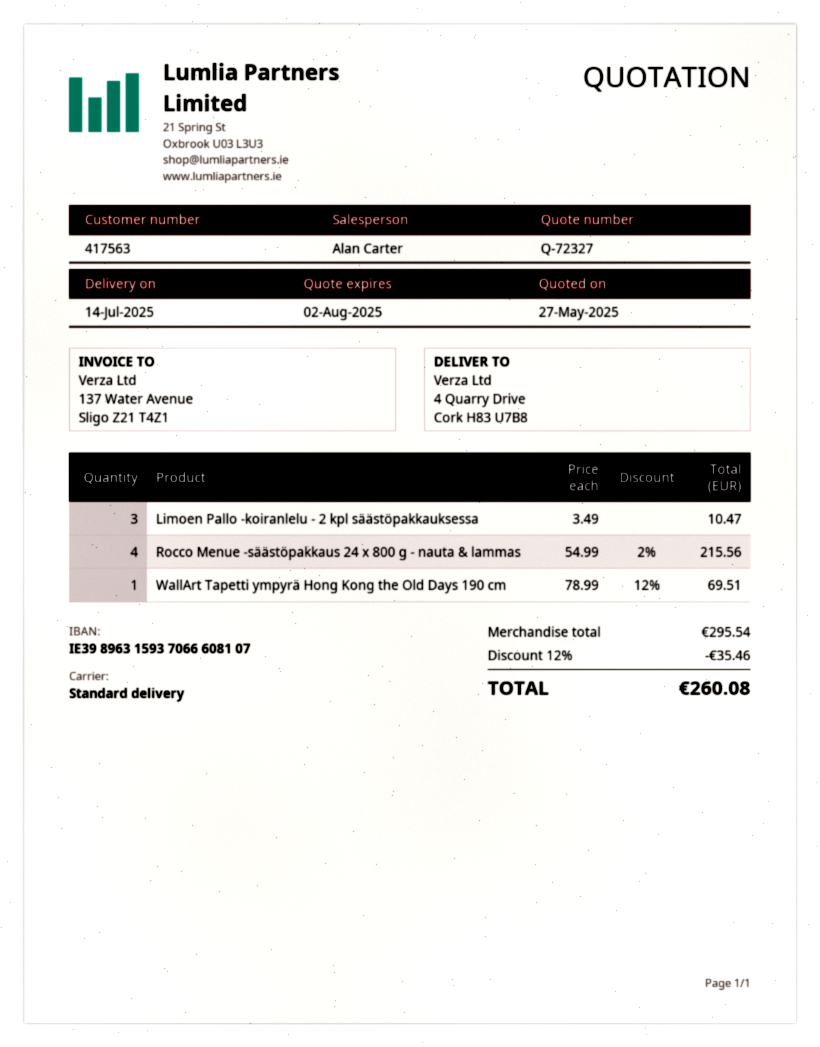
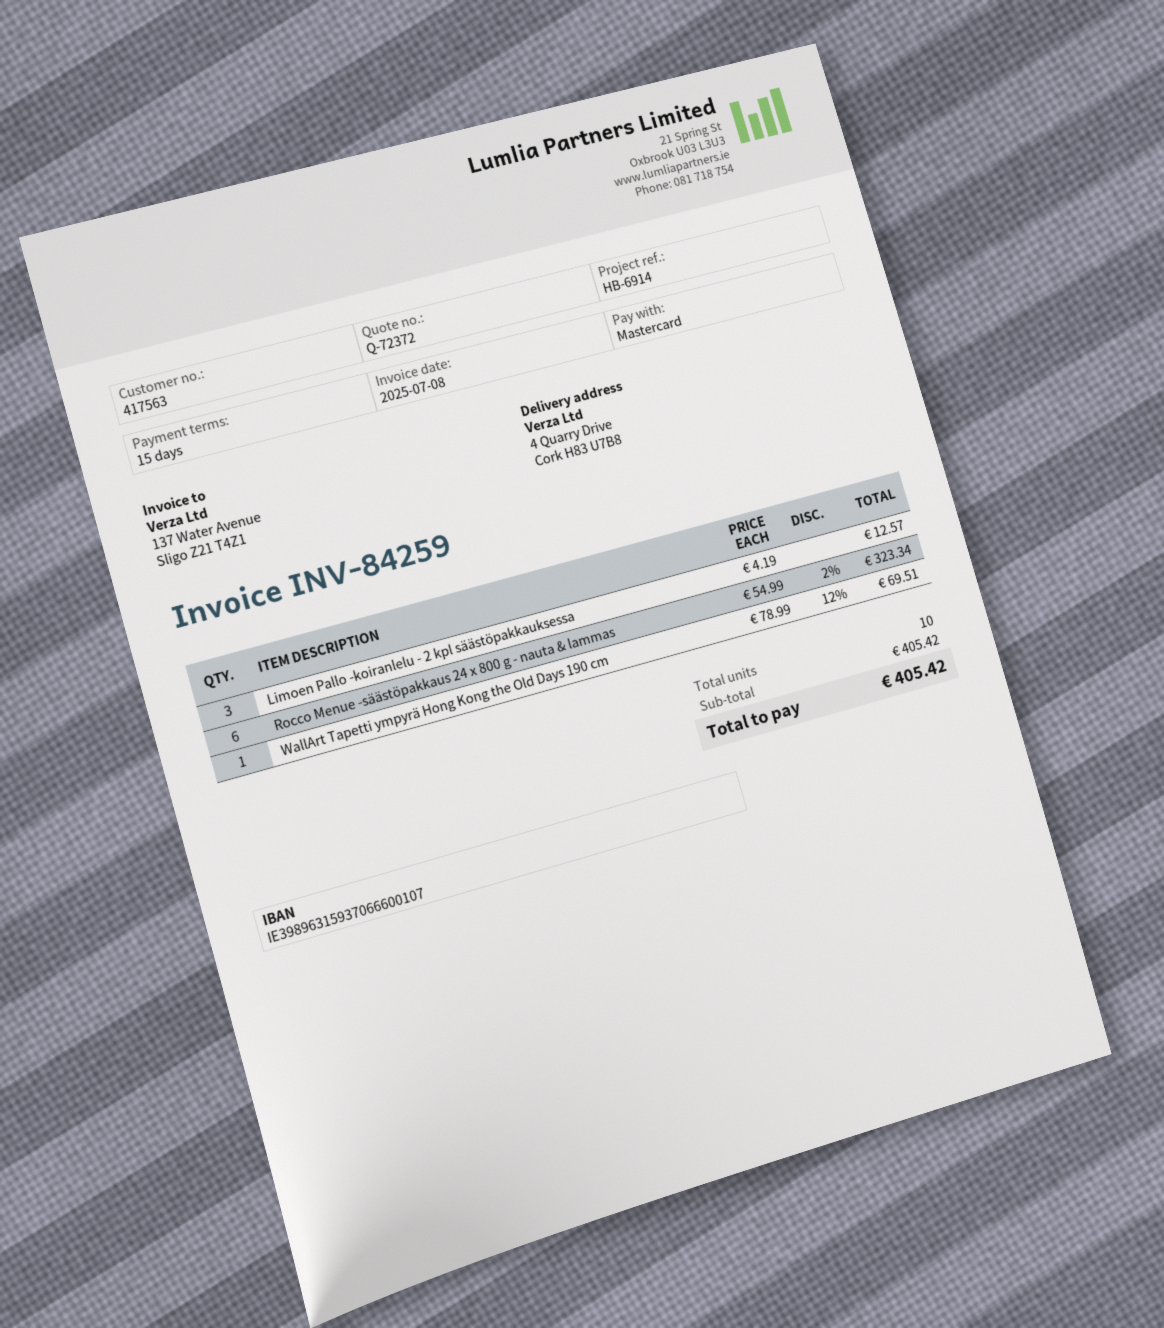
quote number: Q-72327 -> Q-72372
bank account: IE39896315937066608107 -> IE39896315937066600107
Limoen Pallo -koiranlelu - 2 kpl säästöpakkauksessa: 3 x 3.49 = 10.47 -> 3 x 4.19 = 12.57
Rocco Menue -säästöpakkaus 24 x 800 g - nauta & lammas: 4 x 54.99 - 2% = 215.56 -> 6 x 54.99 - 2% = 323.34
subtotal: 295.54 -> 405.42
discount: 12% = 35.46 -> none
total: 260.08 -> 405.42

